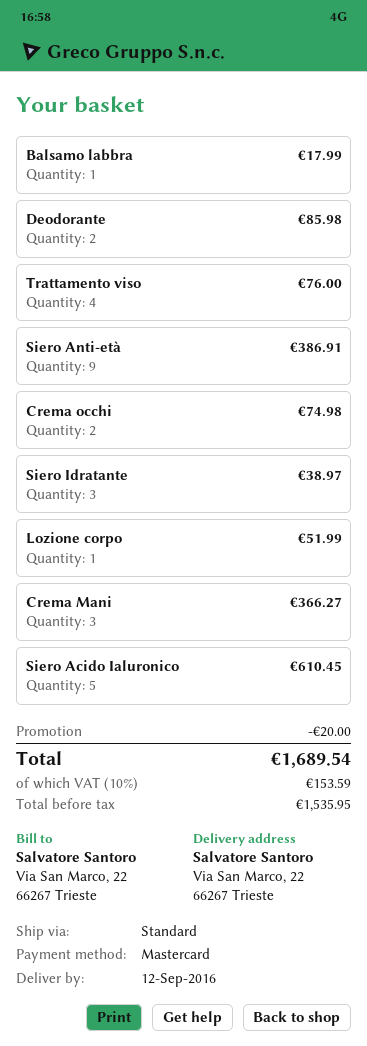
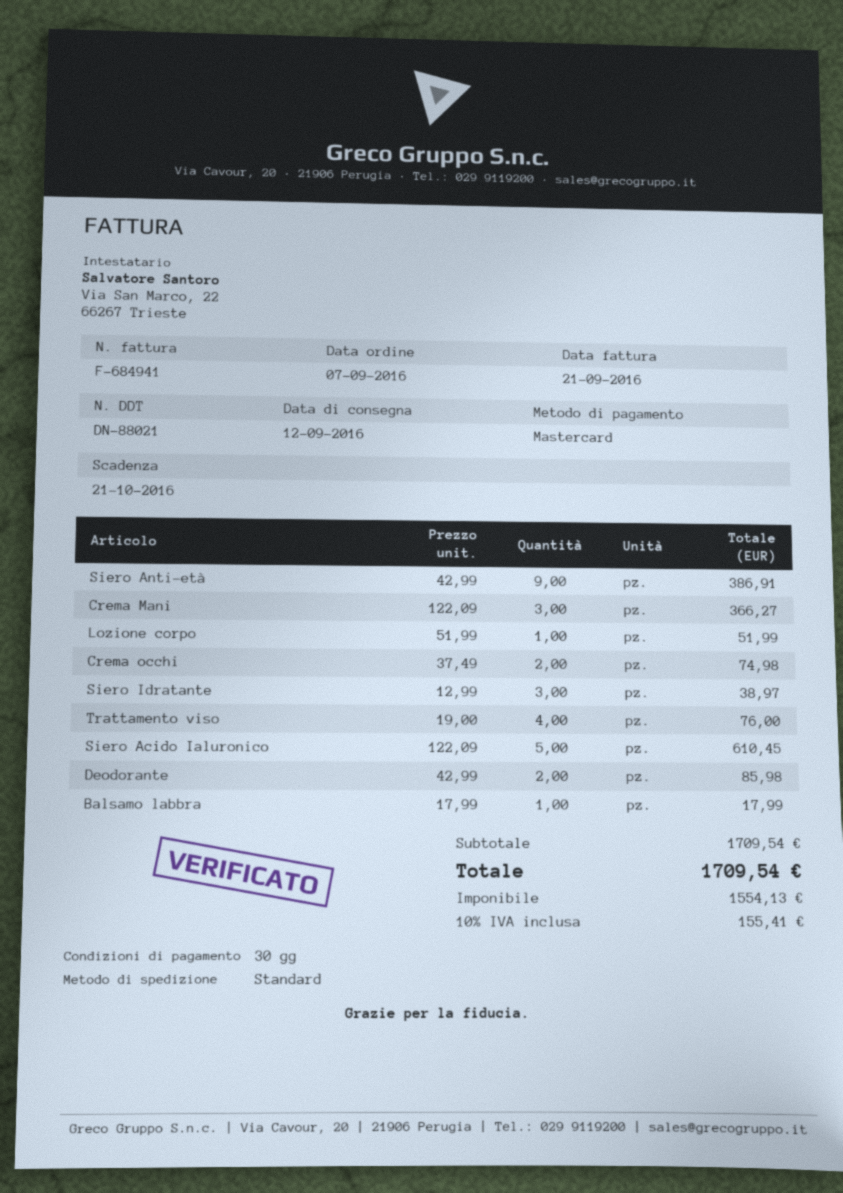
discount: 20.00 -> none
net: 1535.95 -> 1554.13
tax: 10% = 153.59 -> 10% = 155.41
total: 1689.54 -> 1709.54

